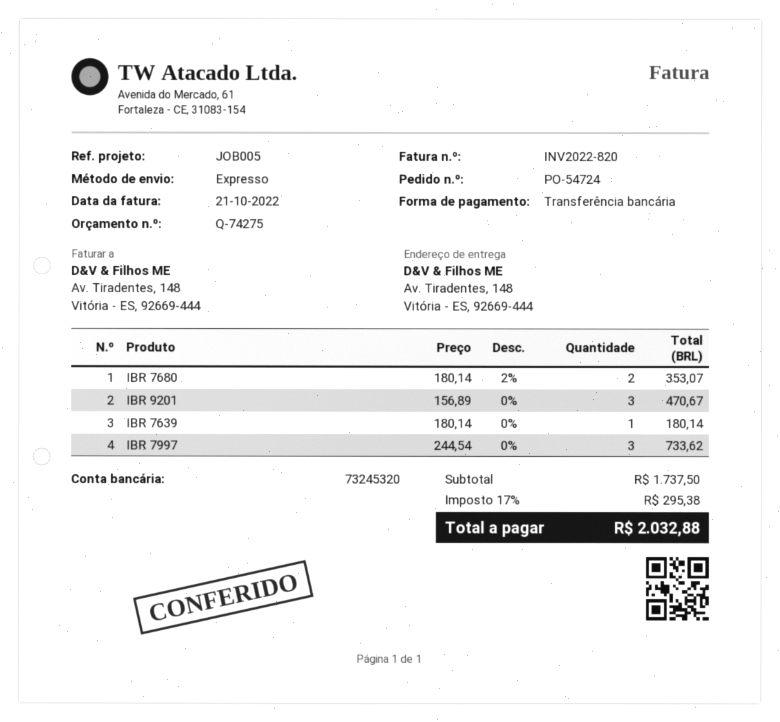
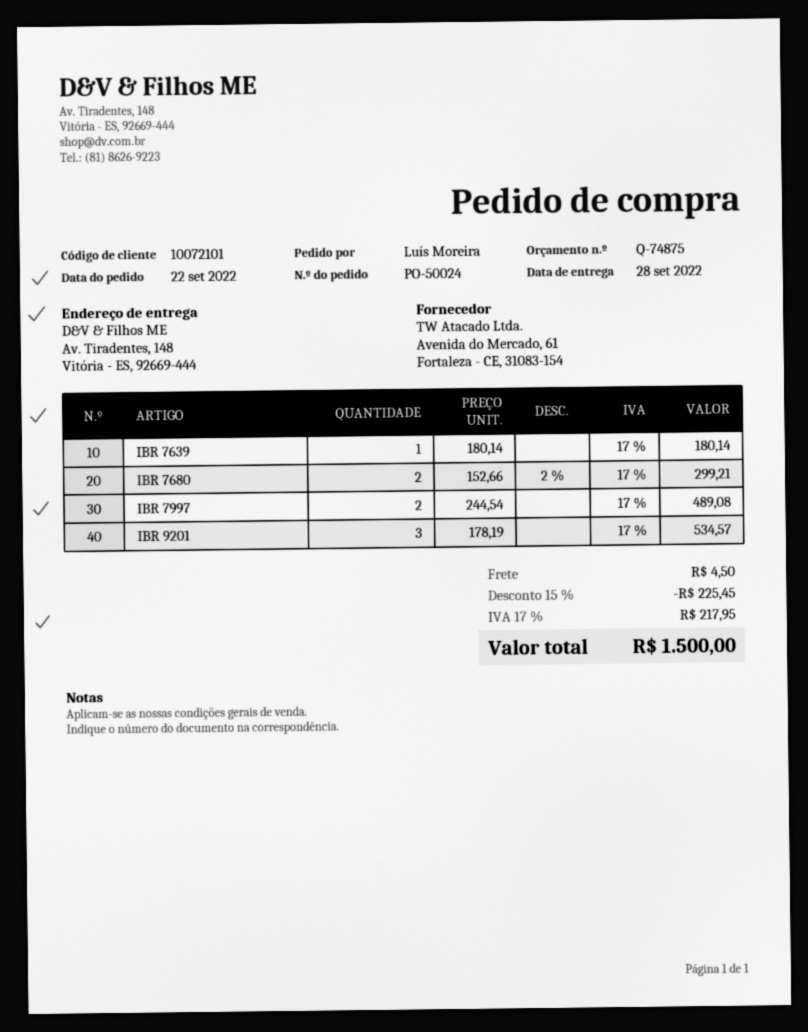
quote number: Q-74275 -> Q-74875
order number: PO-54724 -> PO-50024
IBR 7680: 2 x 180.14 - 2% = 353.07 -> 2 x 152.66 - 2% = 299.21
IBR 9201: 3 x 156.89 = 470.67 -> 3 x 178.19 = 534.57
IBR 7997: 3 x 244.54 = 733.62 -> 2 x 244.54 = 489.08
discount: none -> 15% = 225.45
shipping: none -> 4.50
tax: 17% = 295.38 -> 17% = 217.95
total: 2032.88 -> 1500.00

